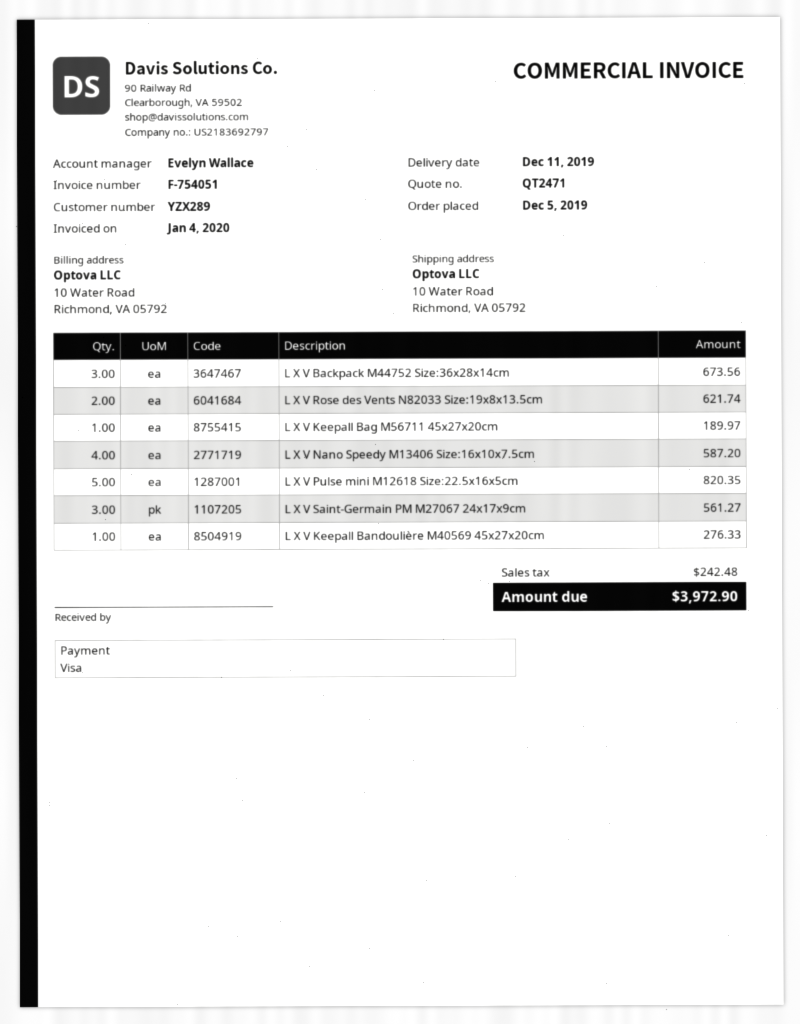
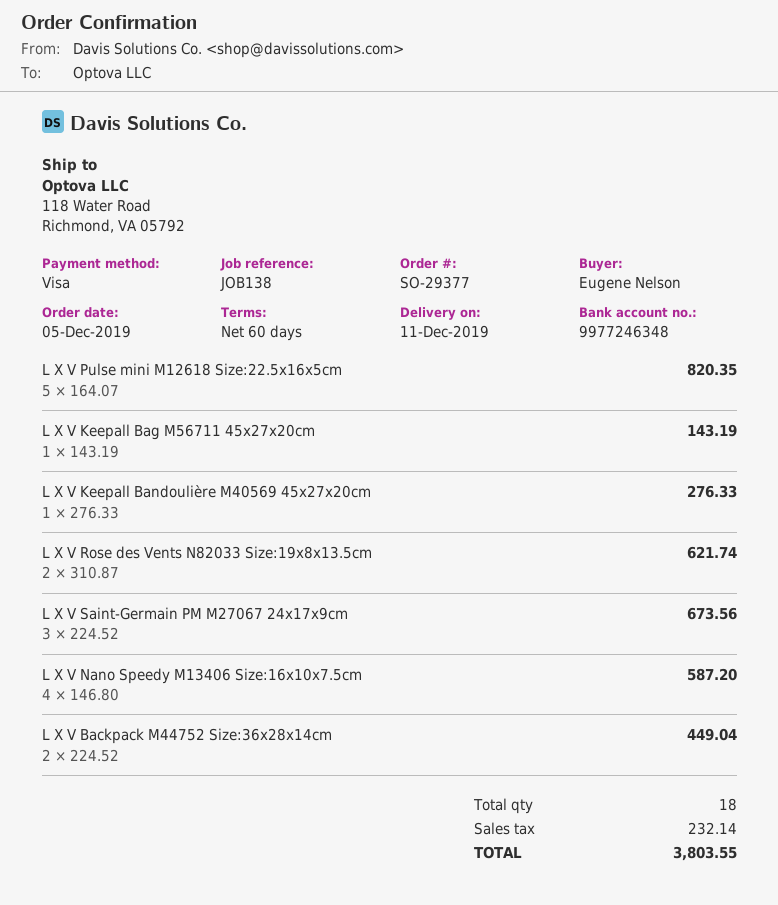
ship to: 10 Water Road, Richmond, VA 05792 -> 118 Water Road, Richmond, VA 05792
L X V Backpack M44752 Size:36x28x14cm: 3 for 673.56 -> 2 for 449.04
L X V Keepall Bag M56711 45x27x20cm: 1 for 189.97 -> 1 for 143.19
L X V Saint-Germain PM M27067 24x17x9cm: 3 for 561.27 -> 3 for 673.56
tax: 242.48 -> 232.14
total: 3972.90 -> 3803.55

